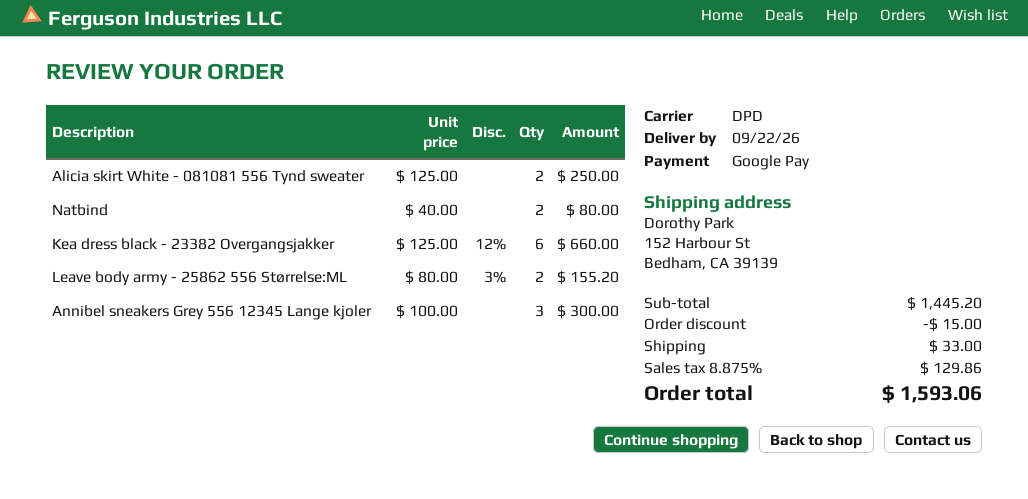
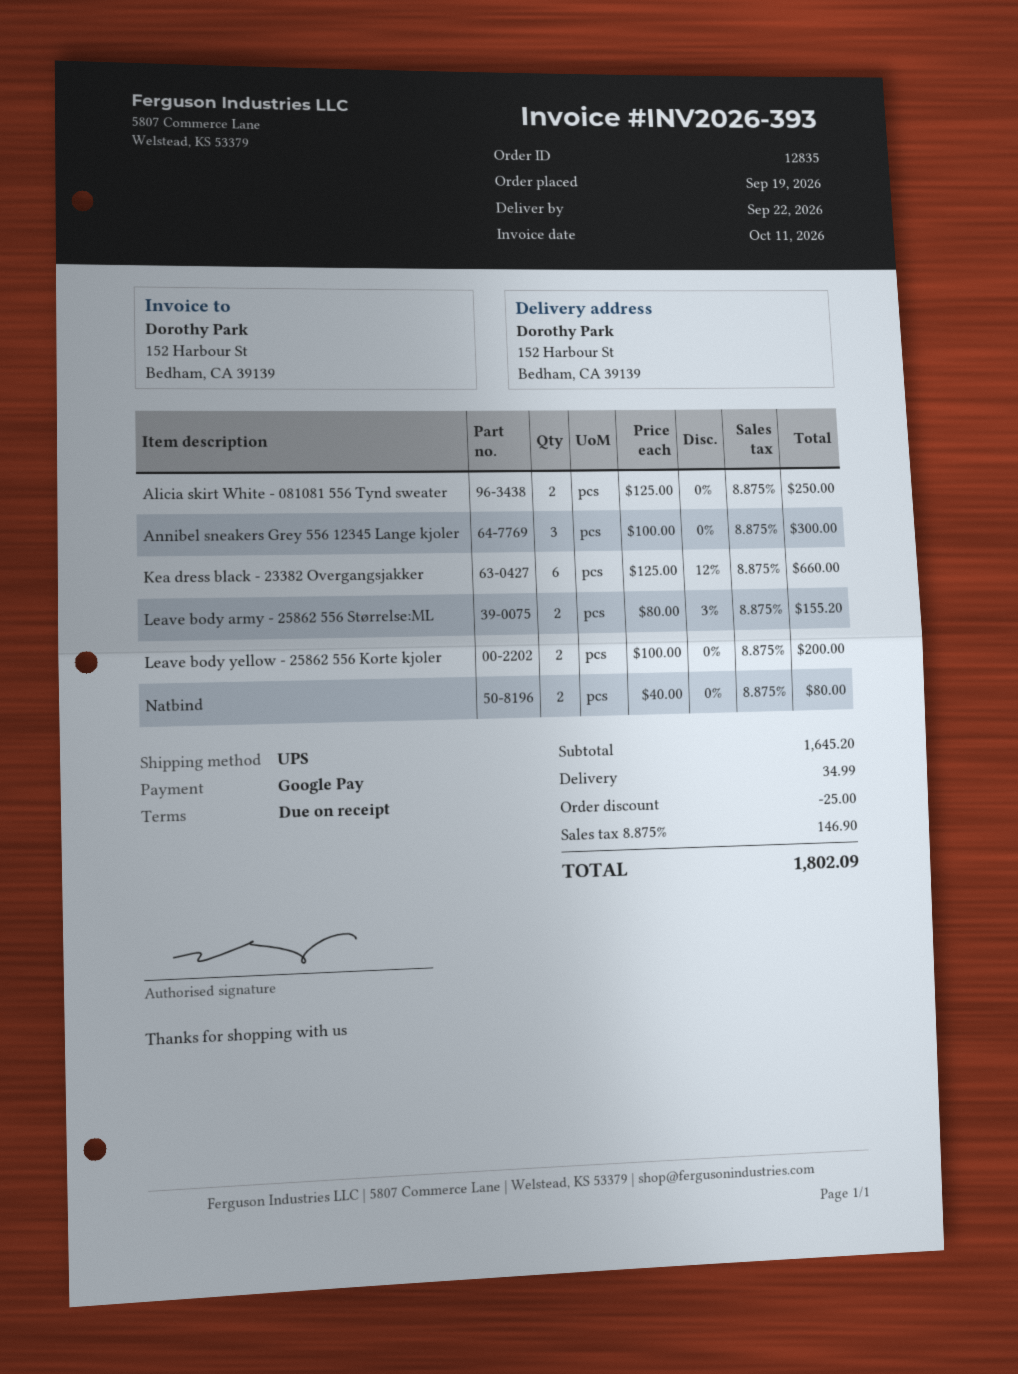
shipping method: DPD -> UPS
Leave body yellow - 25862 556 Korte kjoler: none -> 2 x 100.00 = 200.00
subtotal: 1445.20 -> 1645.20
discount: 15.00 -> 25.00
shipping: 33.00 -> 34.99
tax: 8.875% = 129.86 -> 8.875% = 146.90
total: 1593.06 -> 1802.09

